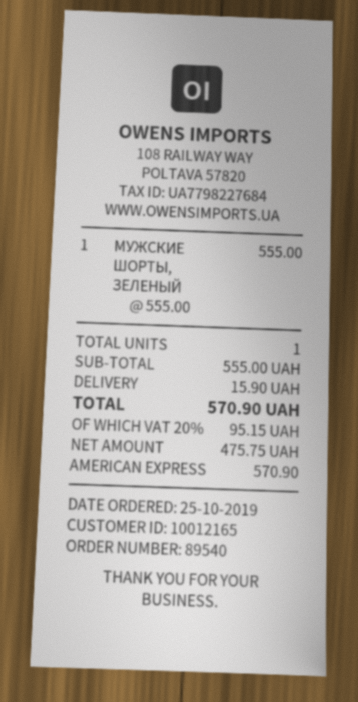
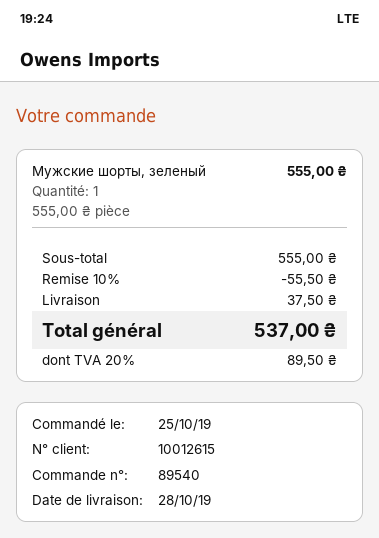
customer number: 10012165 -> 10012615
discount: none -> 10% = 55.50
shipping: 15.90 -> 37.50
tax: 20% = 95.15 -> 20% = 89.50
total: 570.90 -> 537.00

